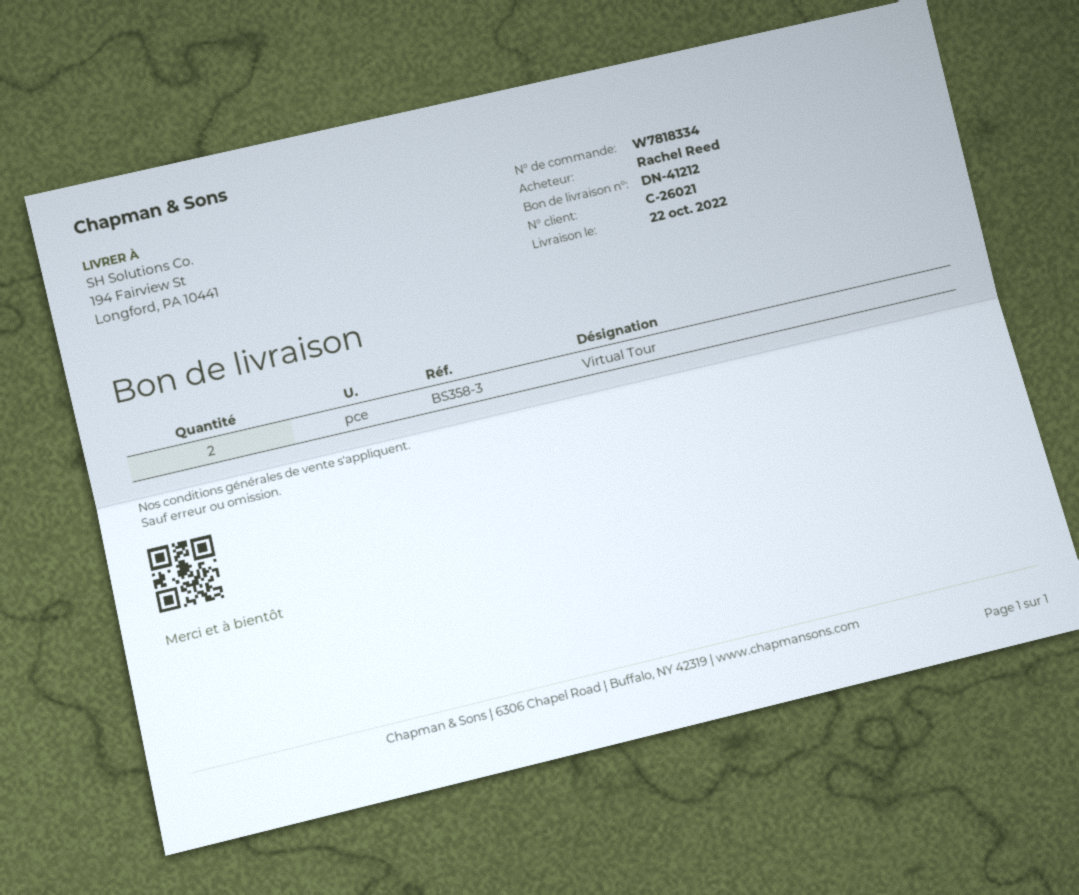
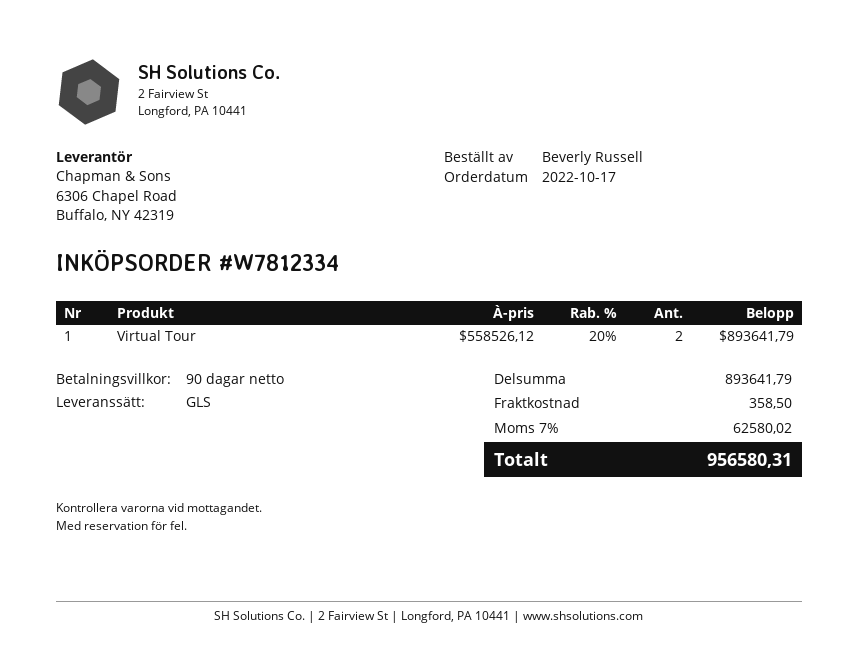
order number: W7818334 -> W7812334
ordered by: Rachel Reed -> Beverly Russell

